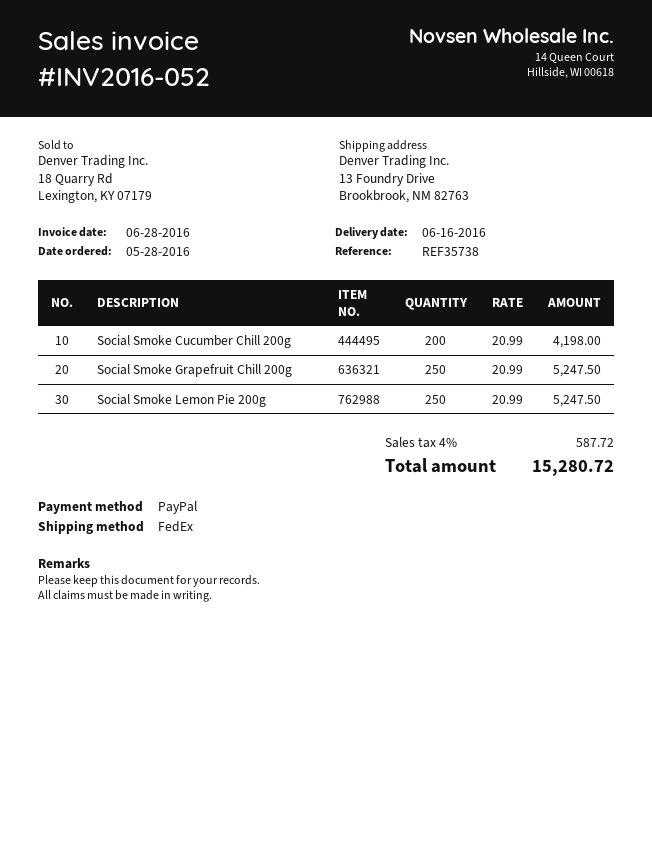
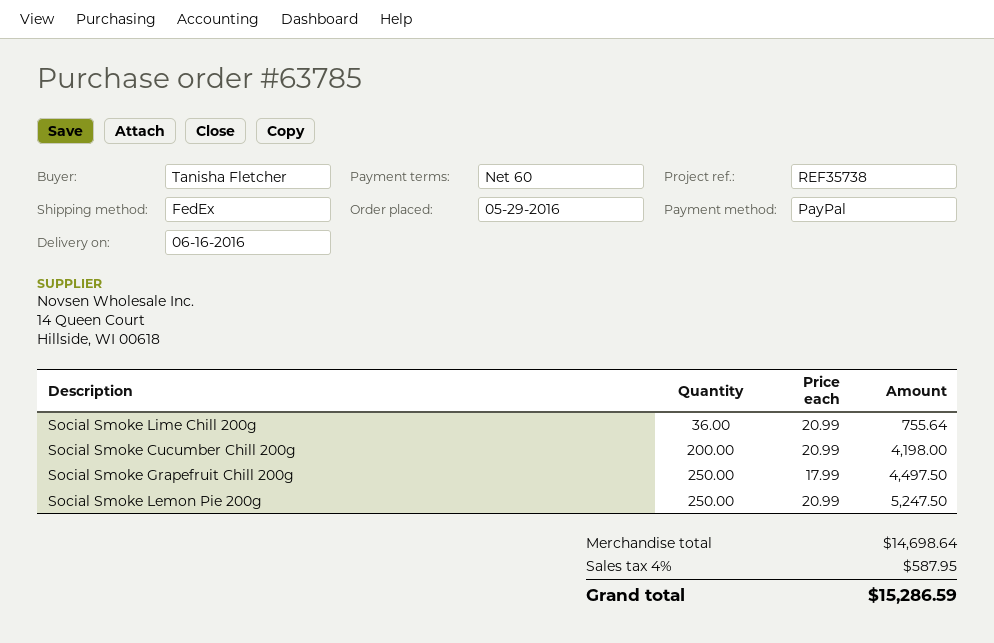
order date: 2016-05-28 -> 2016-05-29
Social Smoke Grapefruit Chill 200g: 250 x 20.99 = 5247.50 -> 250 x 17.99 = 4497.50
Social Smoke Lime Chill 200g: none -> 36 x 20.99 = 755.64
tax: 4% = 587.72 -> 4% = 587.95
total: 15280.72 -> 15286.59

